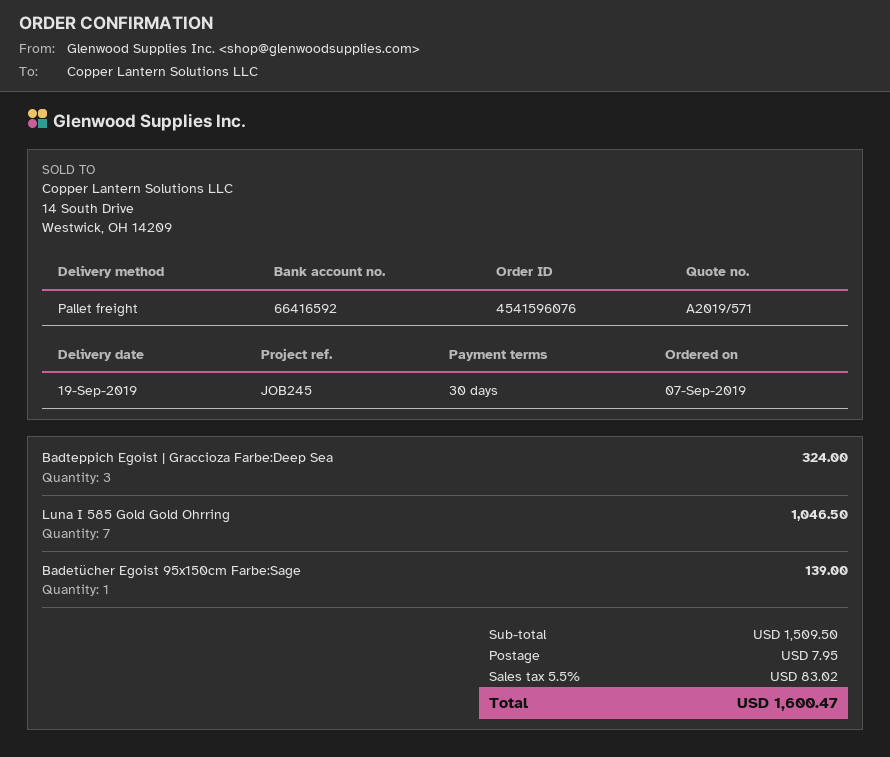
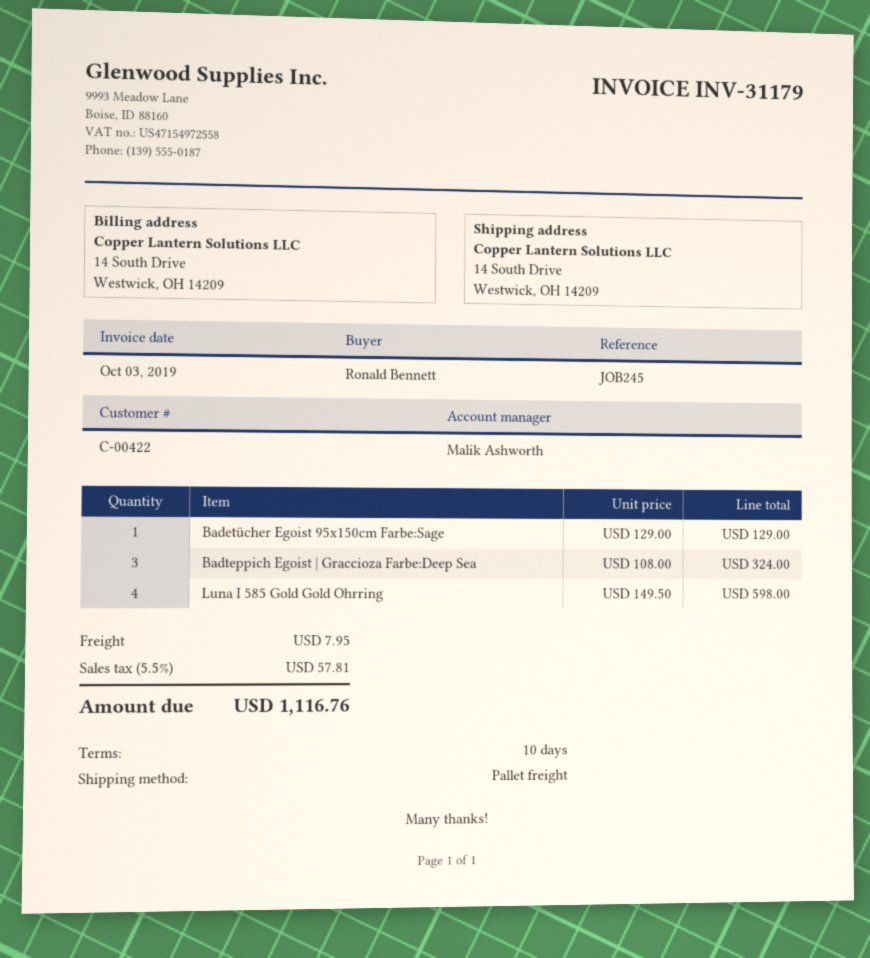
payment terms: 30 days -> 10 days
Luna I 585 Gold Gold Ohrring: 7 for 1046.50 -> 4 for 598.00
Badetücher Egoist 95x150cm Farbe:Sage: 1 for 139.00 -> 1 for 129.00
tax: 5.5% = 83.02 -> 5.5% = 57.81
total: 1600.47 -> 1116.76

